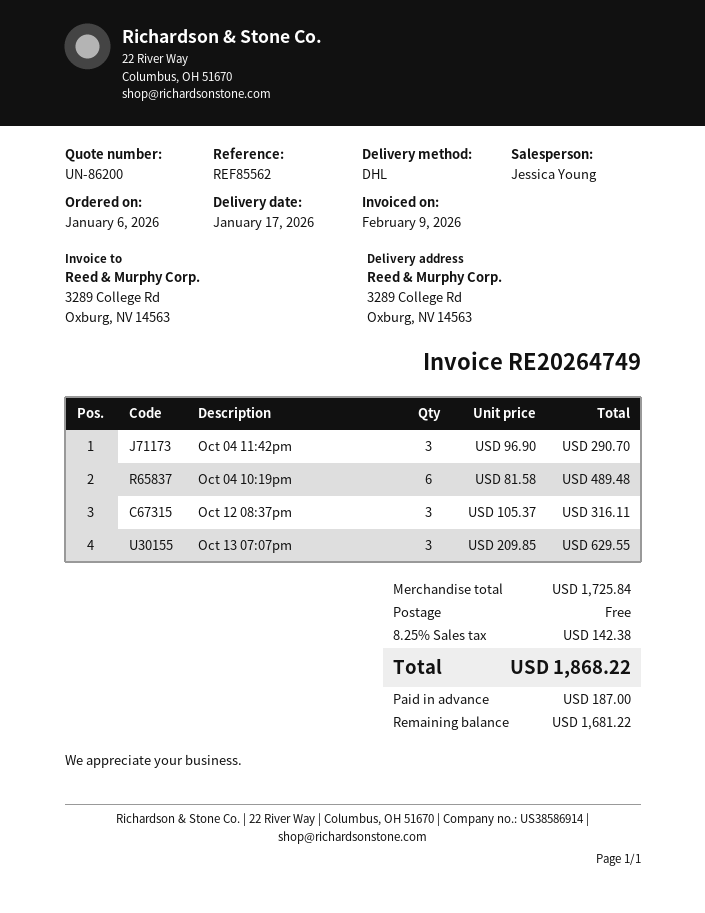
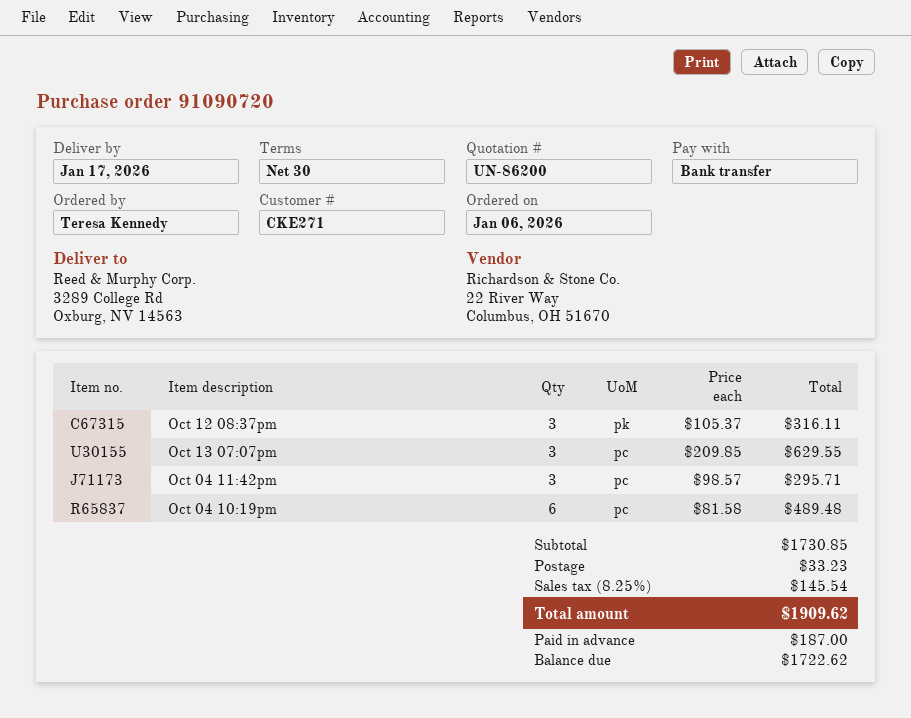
Oct 04 11:42pm: 3 x 96.90 = 290.70 -> 3 x 98.57 = 295.71
subtotal: 1725.84 -> 1730.85
shipping: 0.00 -> 33.23
tax: 8.25% = 142.38 -> 8.25% = 145.54
total: 1868.22 -> 1909.62
balance: 1681.22 -> 1722.62

